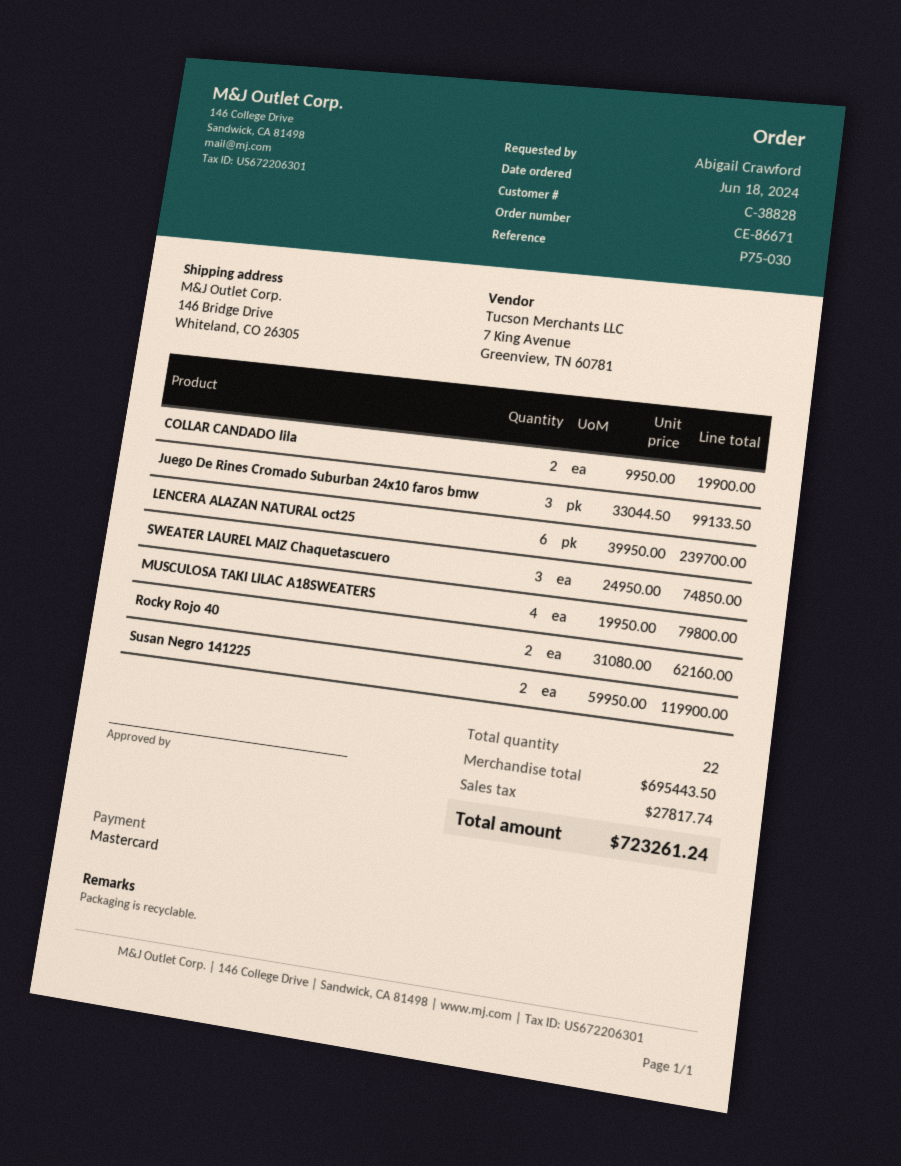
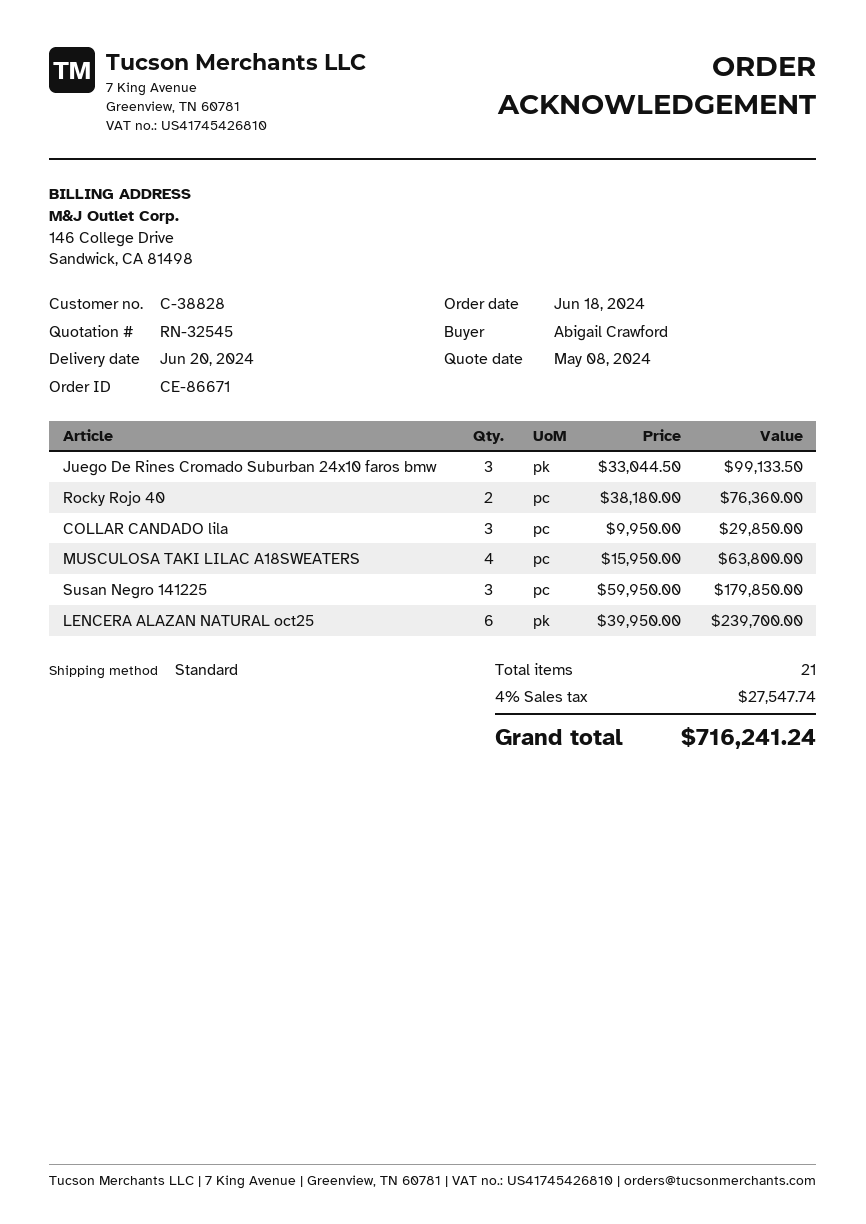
COLLAR CANDADO lila: 2 x 9950.00 = 19900.00 -> 3 x 9950.00 = 29850.00
SWEATER LAUREL MAIZ Chaquetascuero: 3 x 24950.00 = 74850.00 -> none
MUSCULOSA TAKI LILAC A18SWEATERS: 4 x 19950.00 = 79800.00 -> 4 x 15950.00 = 63800.00
Rocky Rojo 40: 2 x 31080.00 = 62160.00 -> 2 x 38180.00 = 76360.00
Susan Negro 141225: 2 x 59950.00 = 119900.00 -> 3 x 59950.00 = 179850.00
total quantity: 22 -> 21
tax: 27817.74 -> 27547.74
total: 723261.24 -> 716241.24

